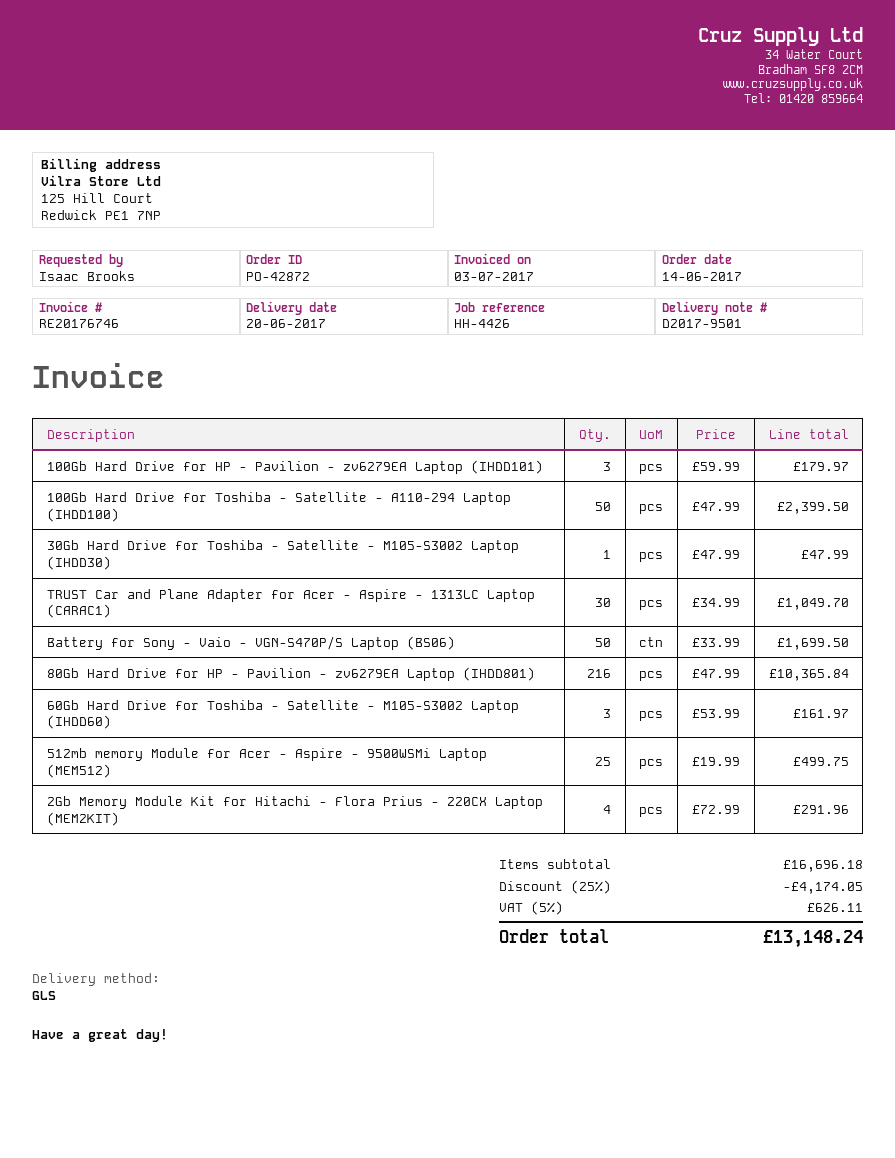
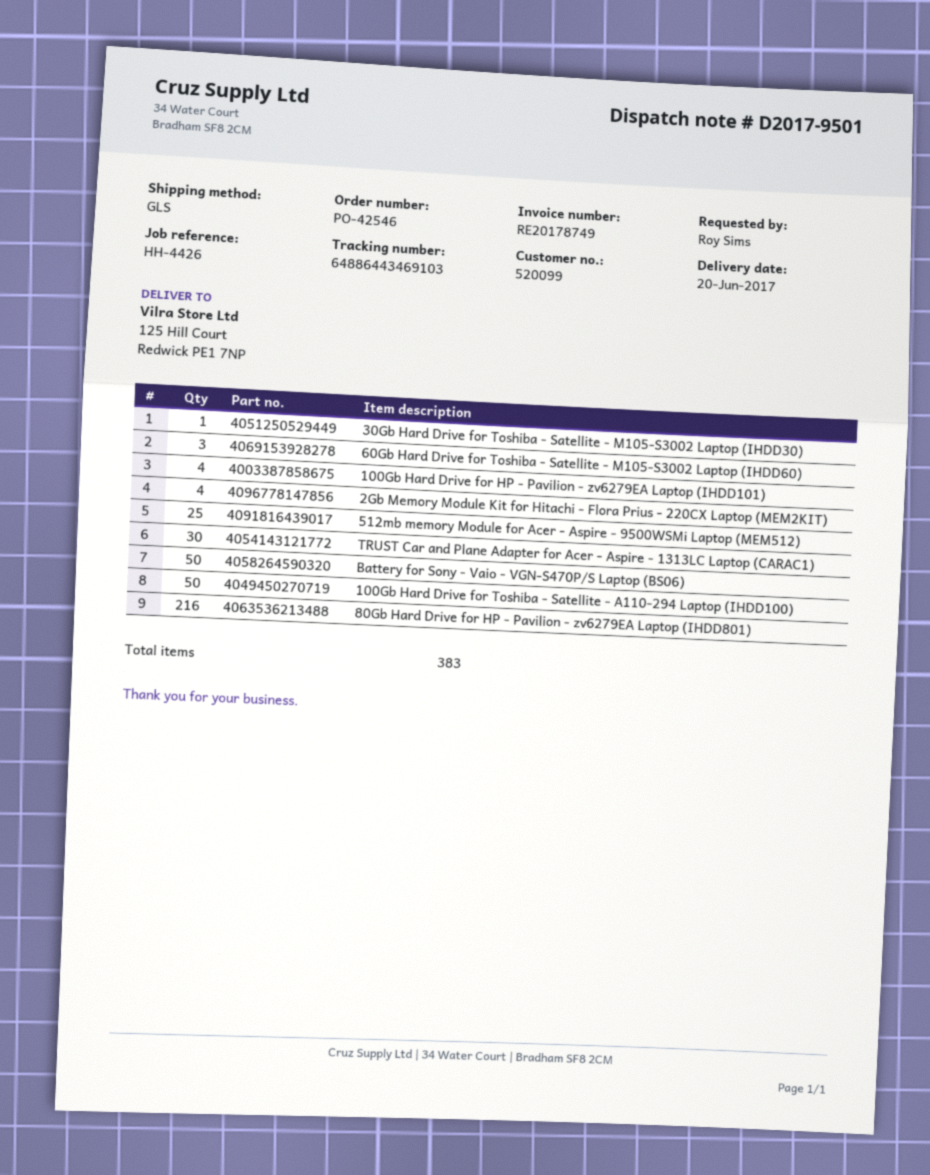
order number: PO-42872 -> PO-42546
invoice number: RE20176746 -> RE20178749
ordered by: Isaac Brooks -> Roy Sims
100Gb Hard Drive for HP - Pavilion - zv6279EA Laptop (IHDD101): 3 -> 4

